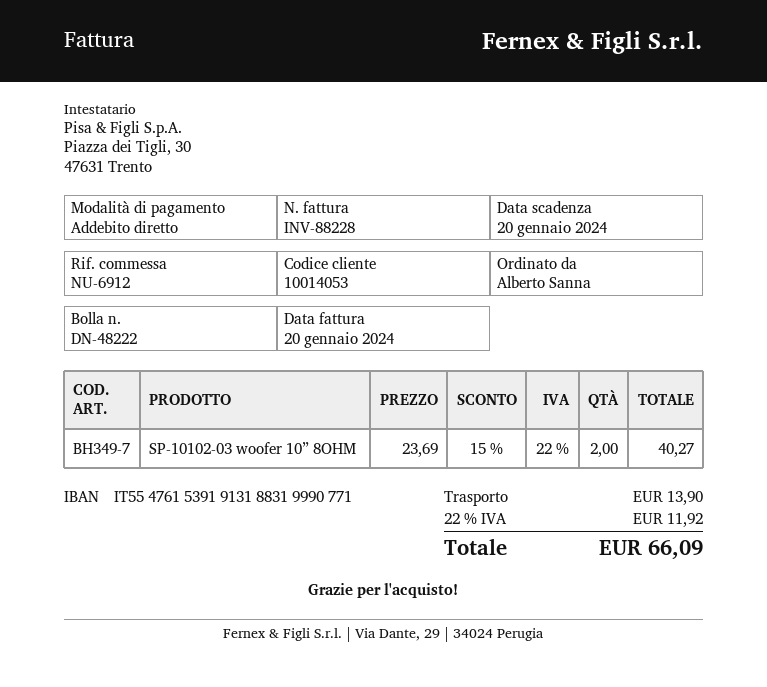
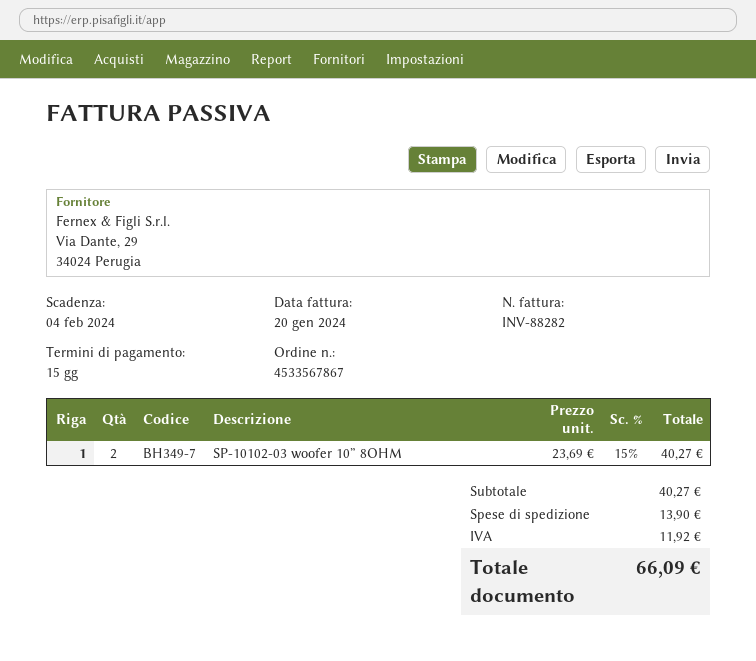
invoice number: INV-88228 -> INV-88282
due date: 2024-01-20 -> 2024-02-04

